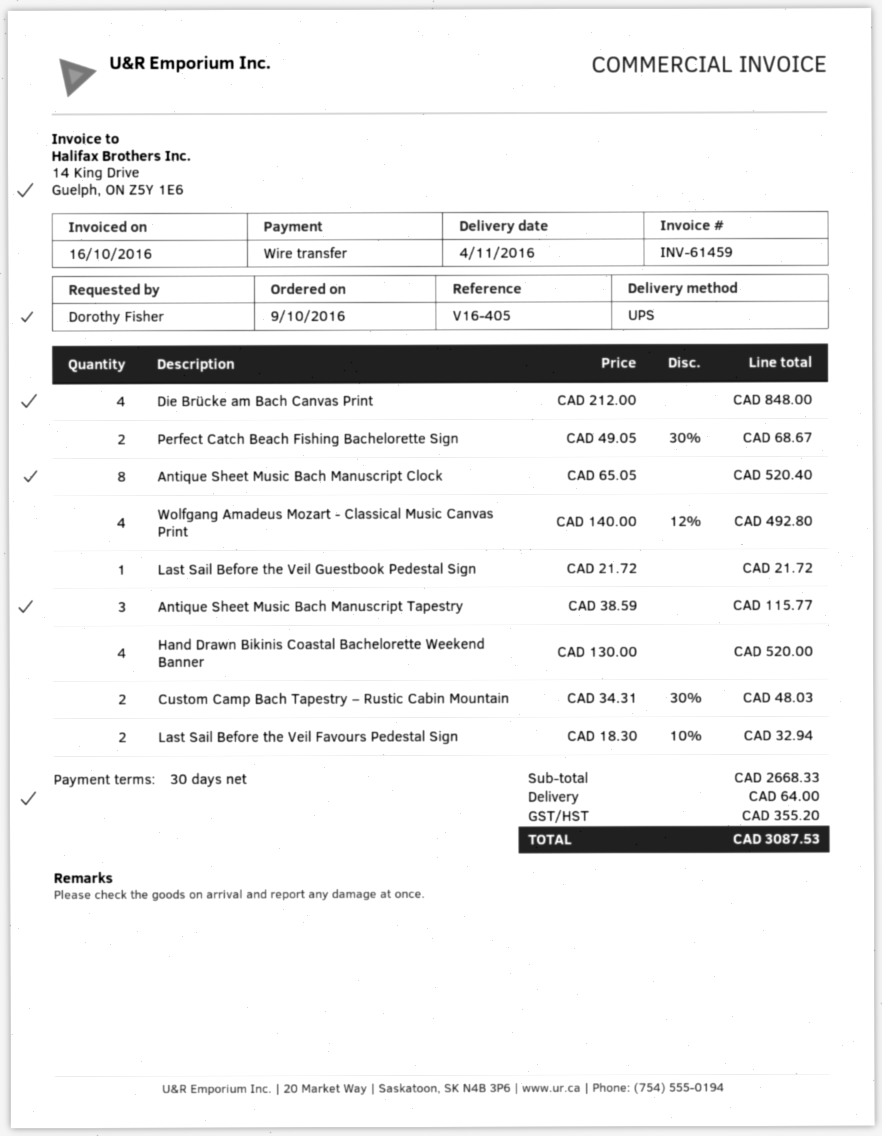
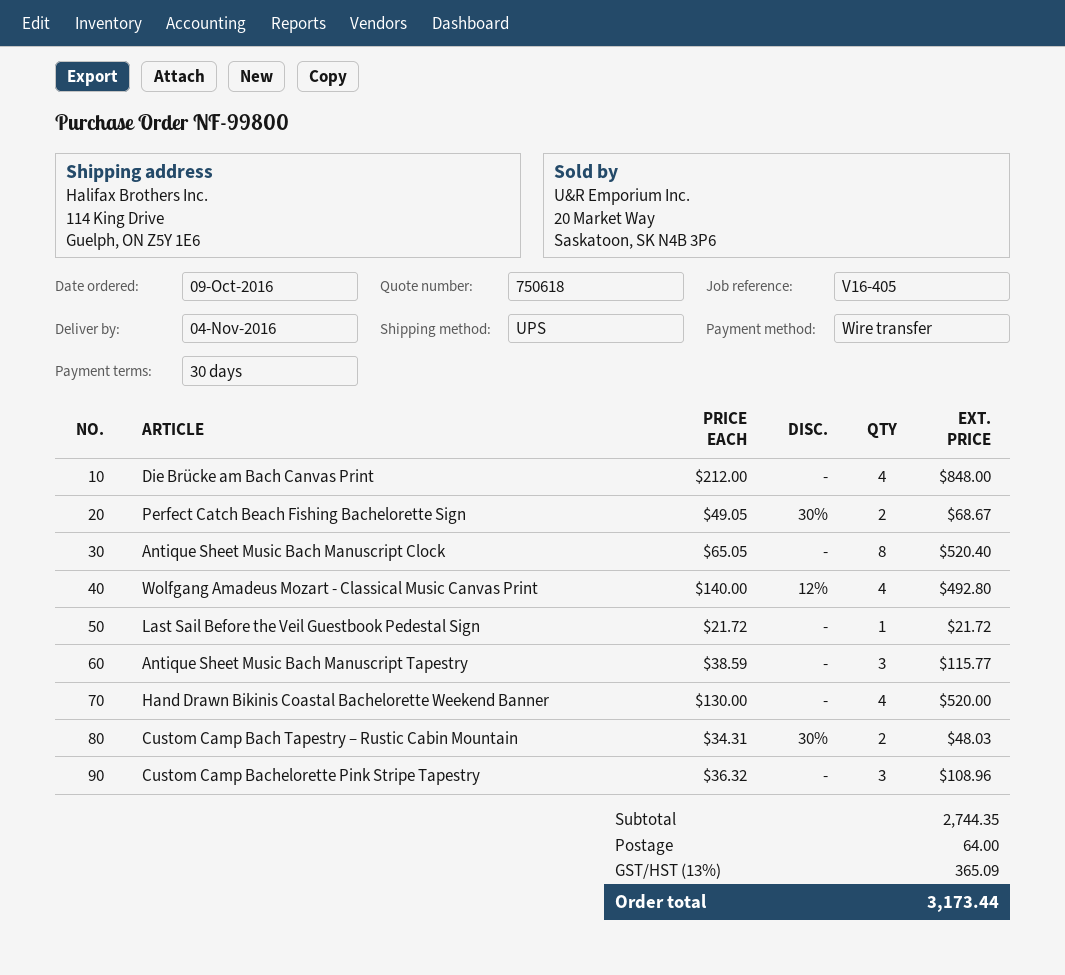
Last Sail Before the Veil Favours Pedestal Sign: 2 x 18.30 - 10% = 32.94 -> none
Custom Camp Bachelorette Pink Stripe Tapestry: none -> 3 x 36.32 = 108.96
subtotal: 2668.33 -> 2744.35
tax: 355.20 -> 365.09
total: 3087.53 -> 3173.44

